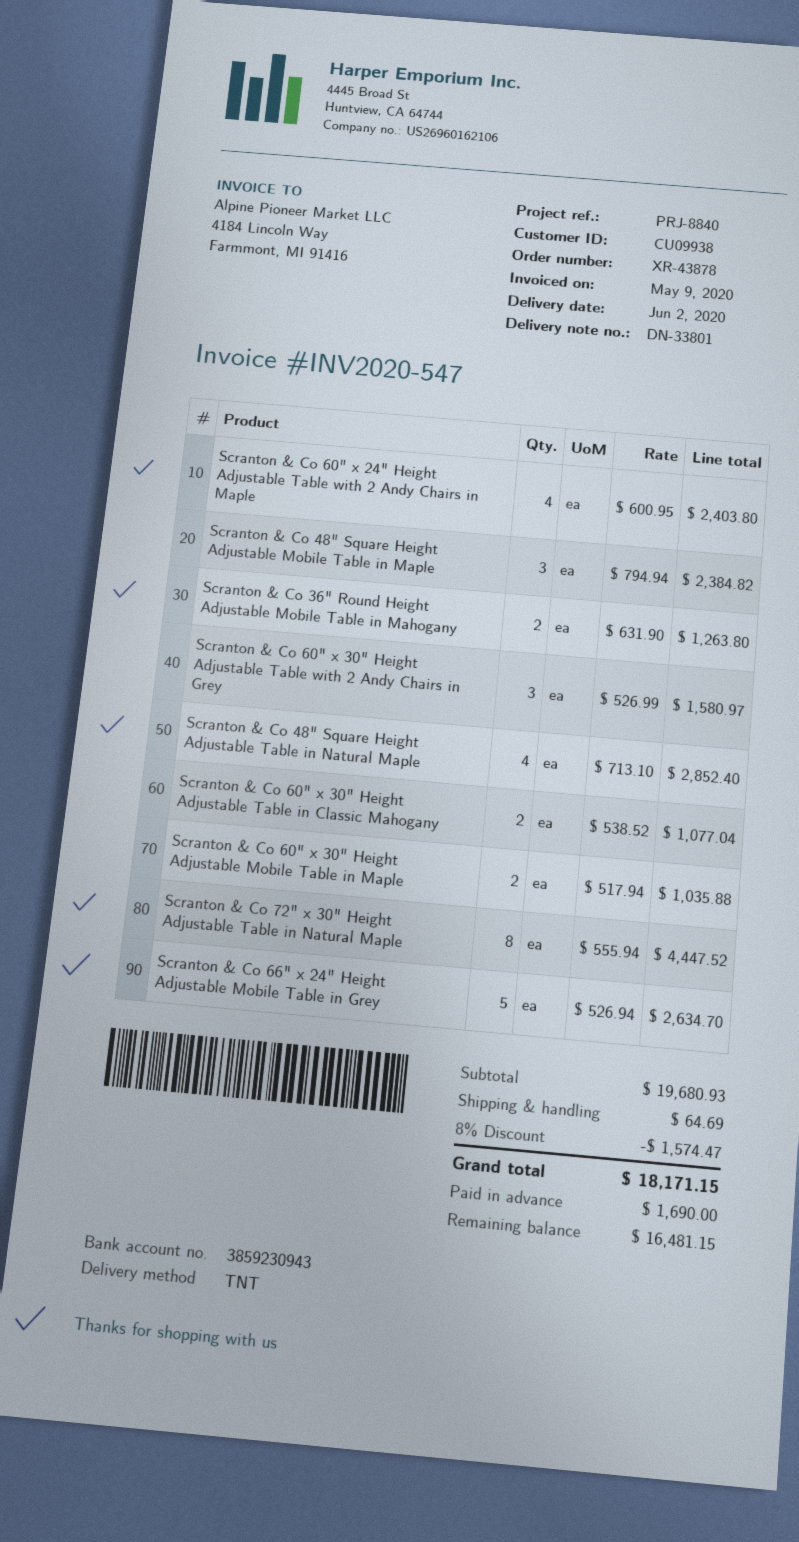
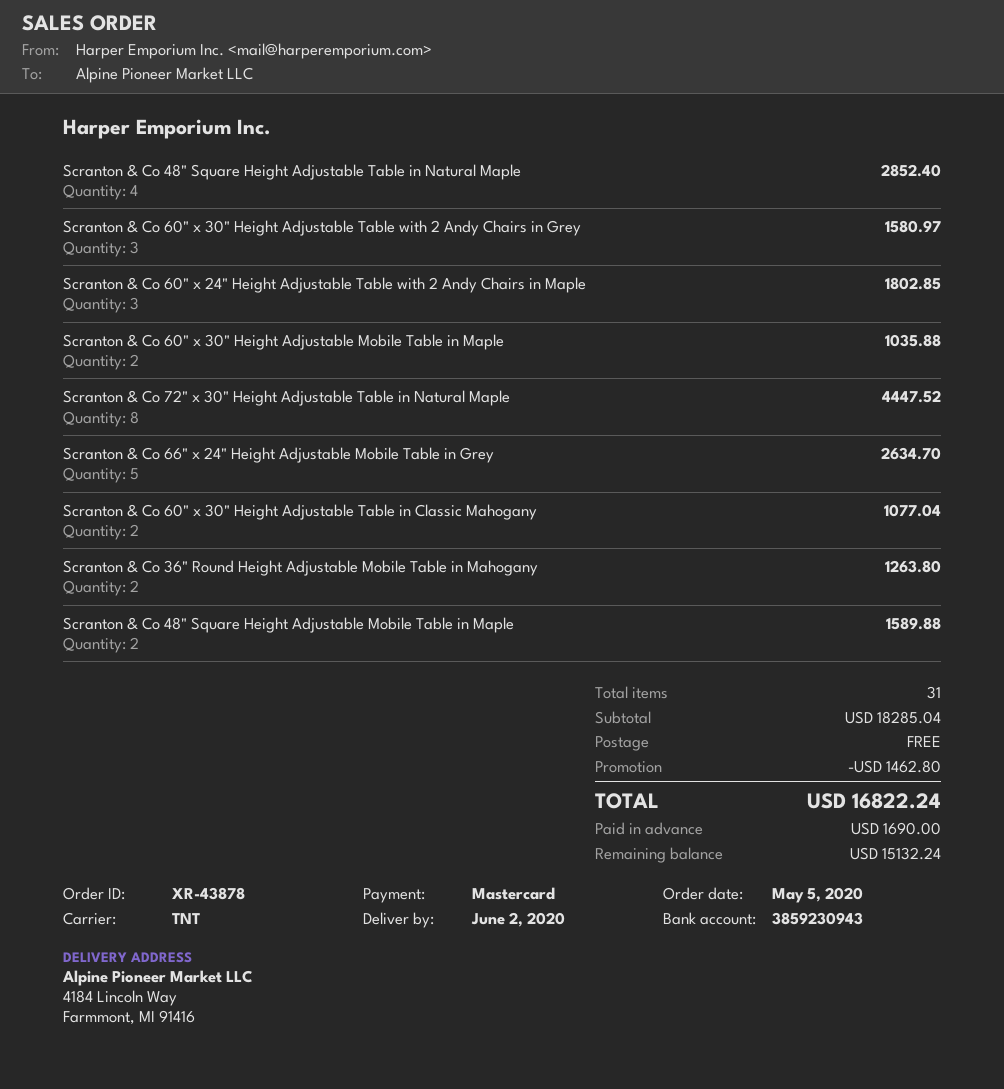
Scranton & Co 60" x 24" Height Adjustable Table with 2 Andy Chairs in Maple: 4 for 2403.80 -> 3 for 1802.85
Scranton & Co 48" Square Height Adjustable Mobile Table in Maple: 3 for 2384.82 -> 2 for 1589.88
subtotal: 19680.93 -> 18285.04
discount: 1574.47 -> 1462.80
shipping: 64.69 -> 0.00
total: 18171.15 -> 16822.24
balance: 16481.15 -> 15132.24

